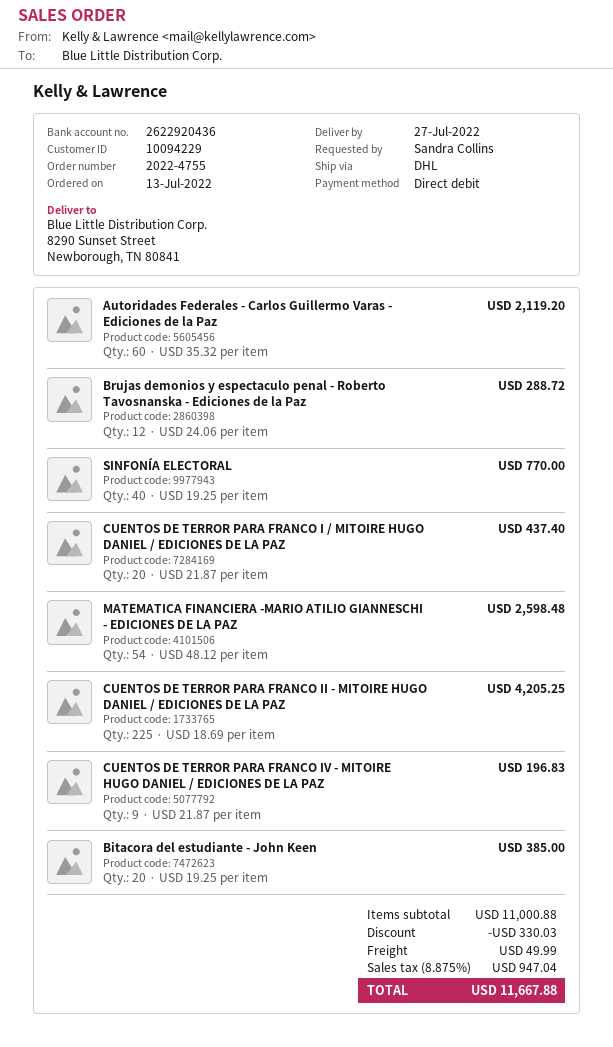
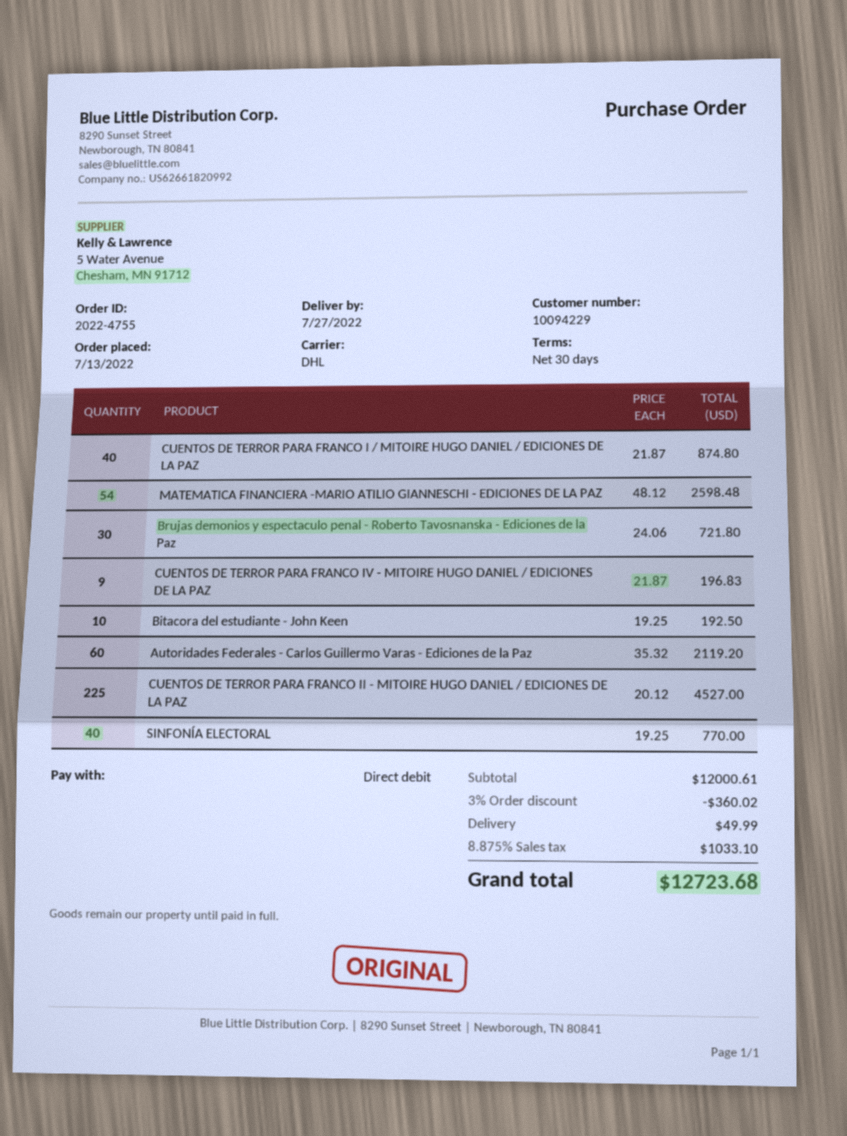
Brujas demonios y espectaculo penal - Roberto Tavosnanska - Ediciones de la Paz: 12 x 24.06 = 288.72 -> 30 x 24.06 = 721.80
CUENTOS DE TERROR PARA FRANCO I / MITOIRE HUGO DANIEL / EDICIONES DE LA PAZ: 20 x 21.87 = 437.40 -> 40 x 21.87 = 874.80
CUENTOS DE TERROR PARA FRANCO II - MITOIRE HUGO DANIEL / EDICIONES DE LA PAZ: 225 x 18.69 = 4205.25 -> 225 x 20.12 = 4527.00
Bitacora del estudiante - John Keen: 20 x 19.25 = 385.00 -> 10 x 19.25 = 192.50
subtotal: 11000.88 -> 12000.61
discount: 330.03 -> 360.02
tax: 8.875% = 947.04 -> 8.875% = 1033.10
total: 11667.88 -> 12723.68

